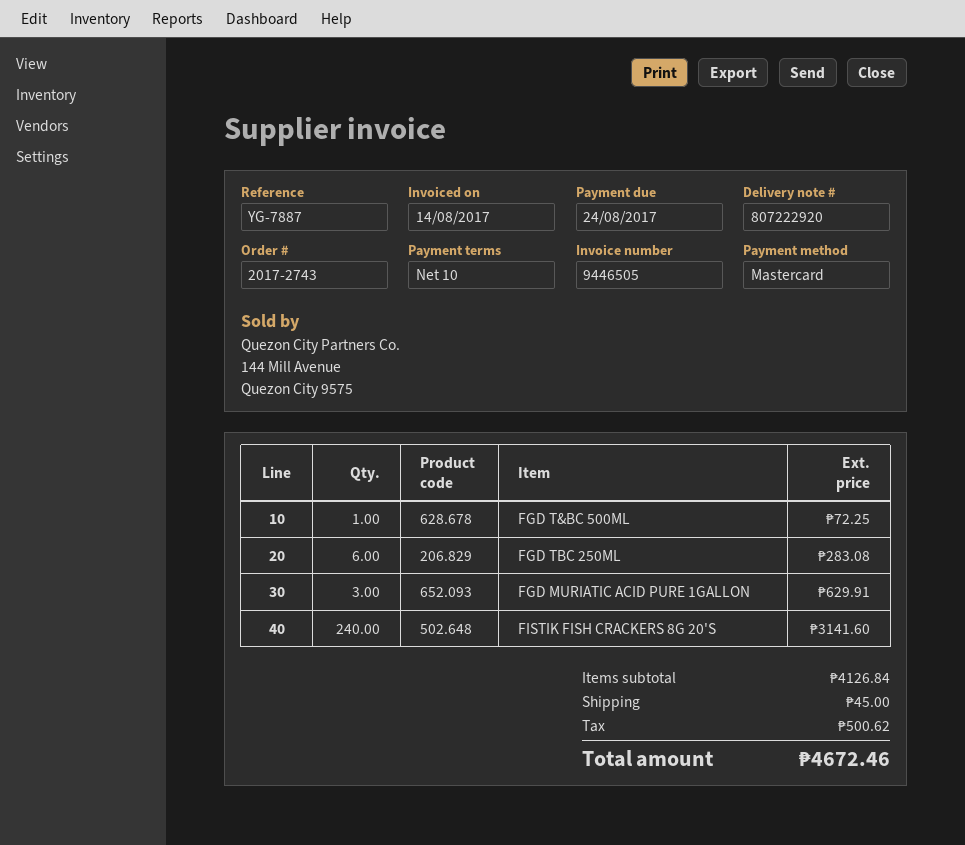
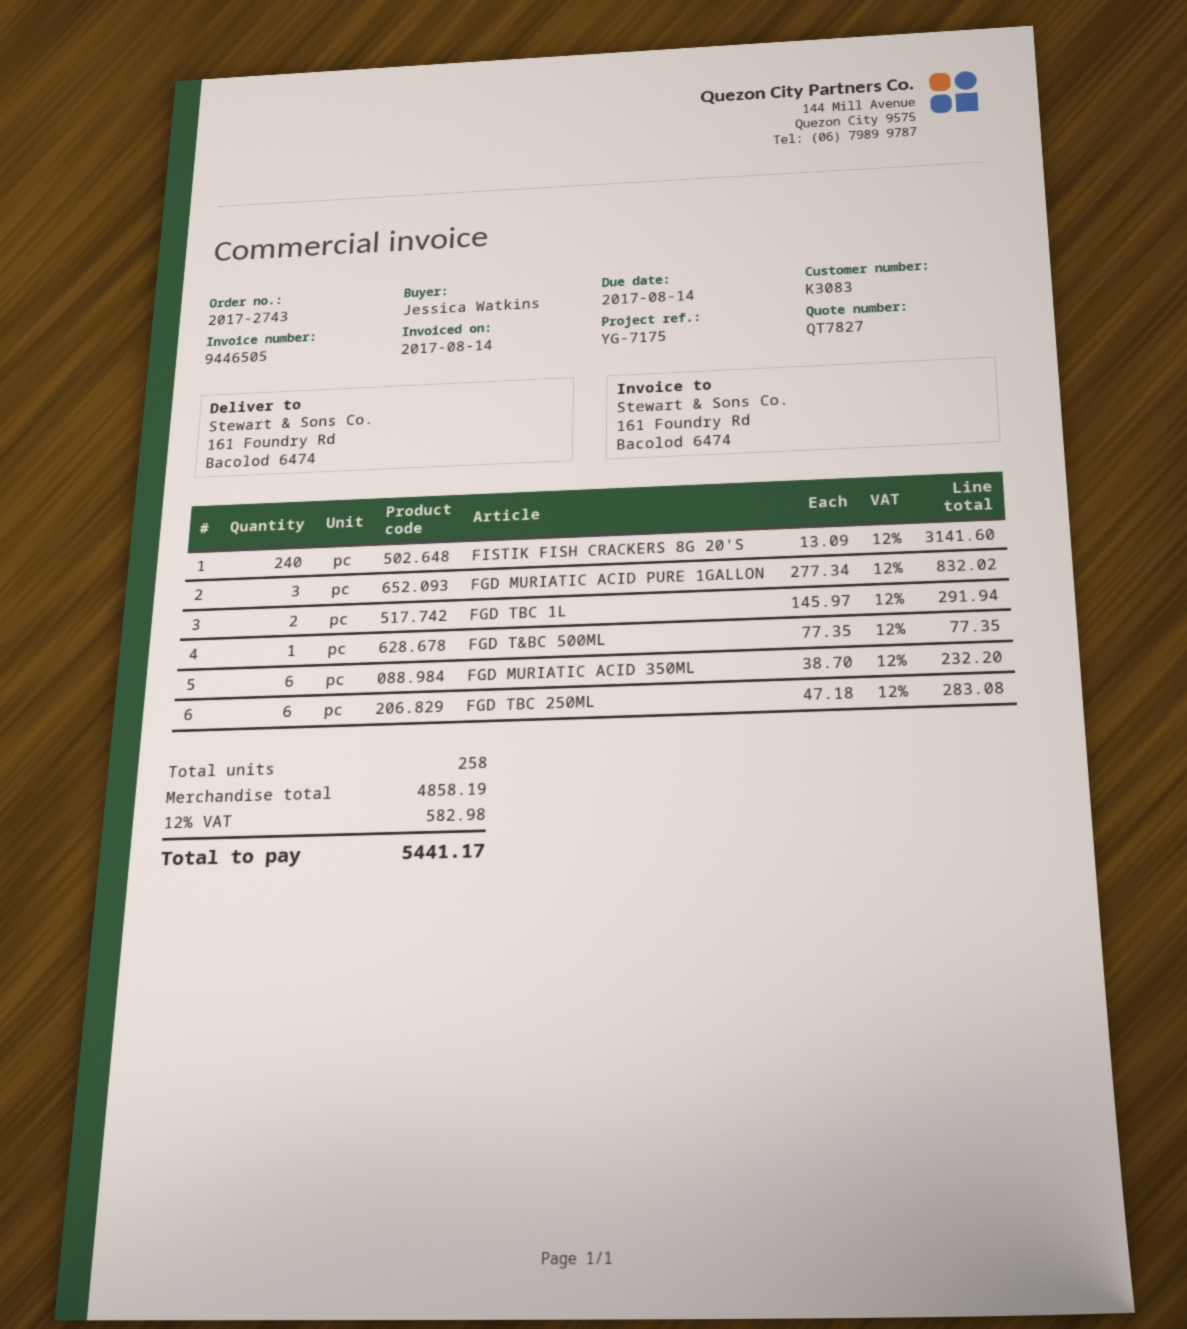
due date: 2017-08-24 -> 2017-08-14
reference: YG-7887 -> YG-7175
FGD T&BC 500ML: 1 for 72.25 -> 1 for 77.35
FGD MURIATIC ACID PURE 1GALLON: 3 for 629.91 -> 3 for 832.02
FGD TBC 1L: none -> 2 for 291.94
FGD MURIATIC ACID 350ML: none -> 6 for 232.20
subtotal: 4126.84 -> 4858.19
shipping: 45.00 -> none
tax: 500.62 -> 582.98
total: 4672.46 -> 5441.17

